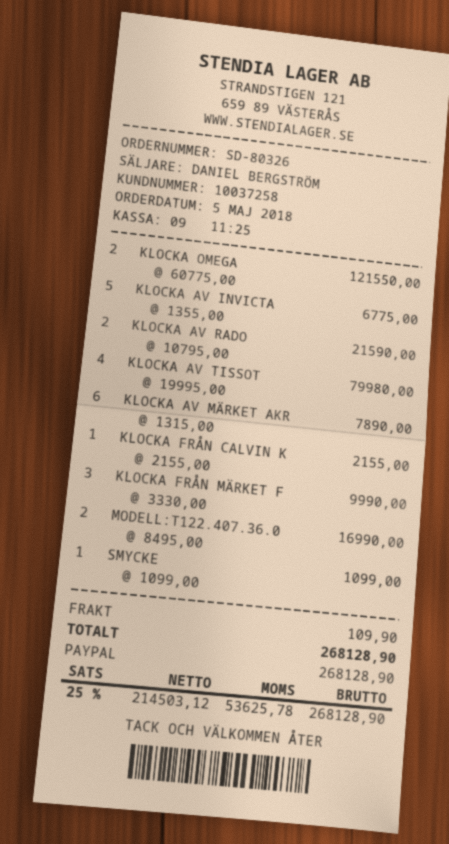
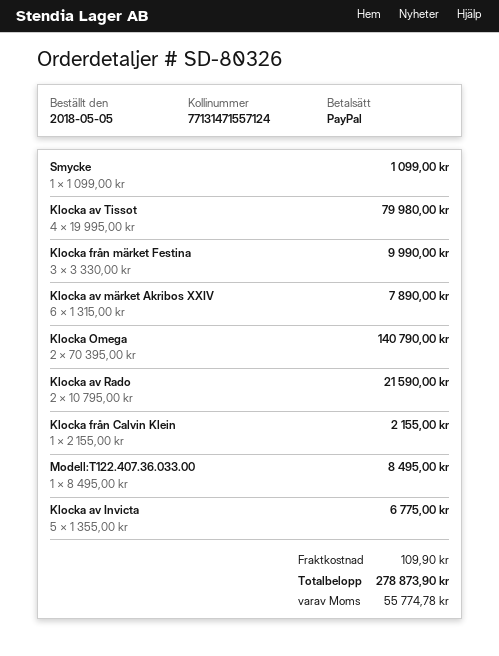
KLOCKA OMEGA: 2 x 60775.00 = 121550.00 -> 2 x 70395.00 = 140790.00
MODELL:T122.407.36.0: 2 x 8495.00 = 16990.00 -> 1 x 8495.00 = 8495.00
tax: 53625.78 -> 55774.78
total: 268128.90 -> 278873.90

